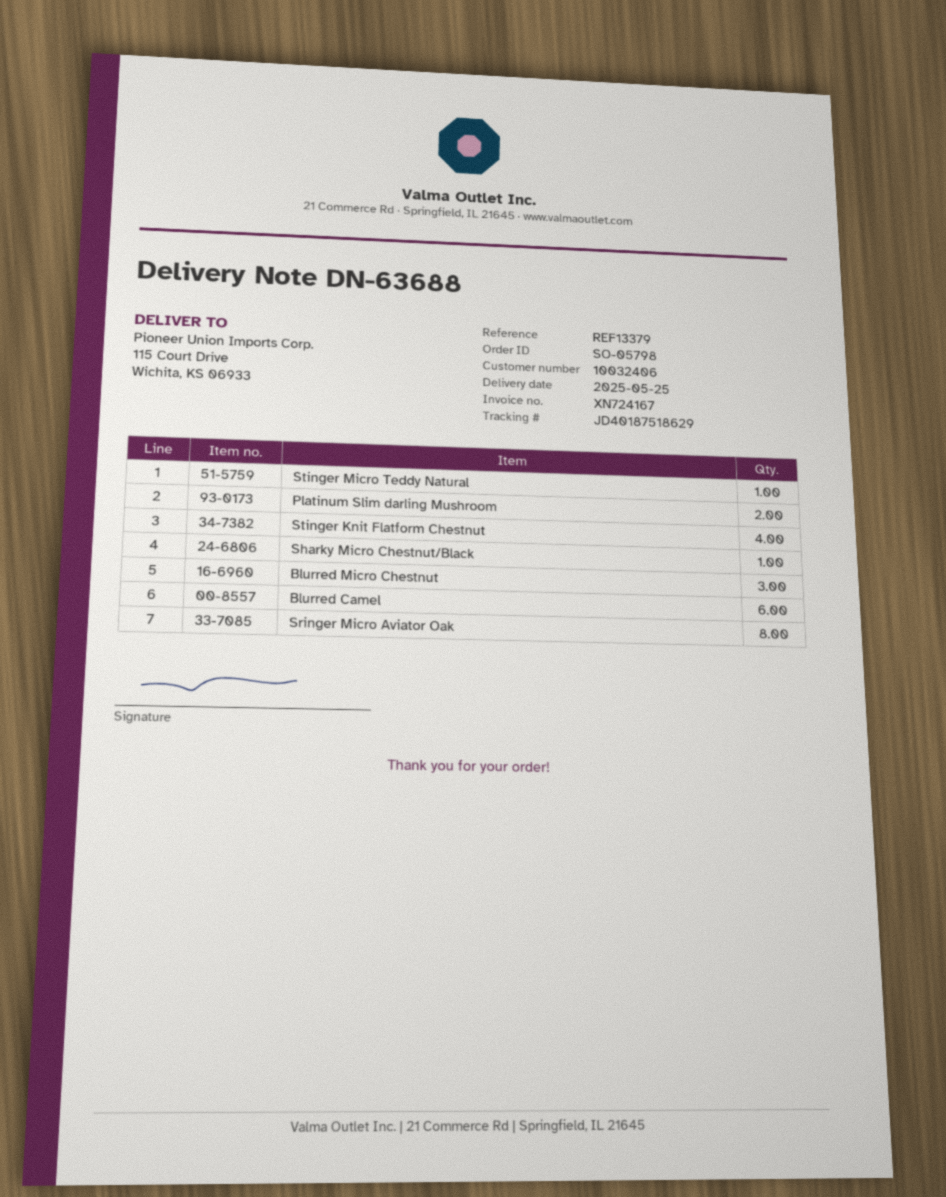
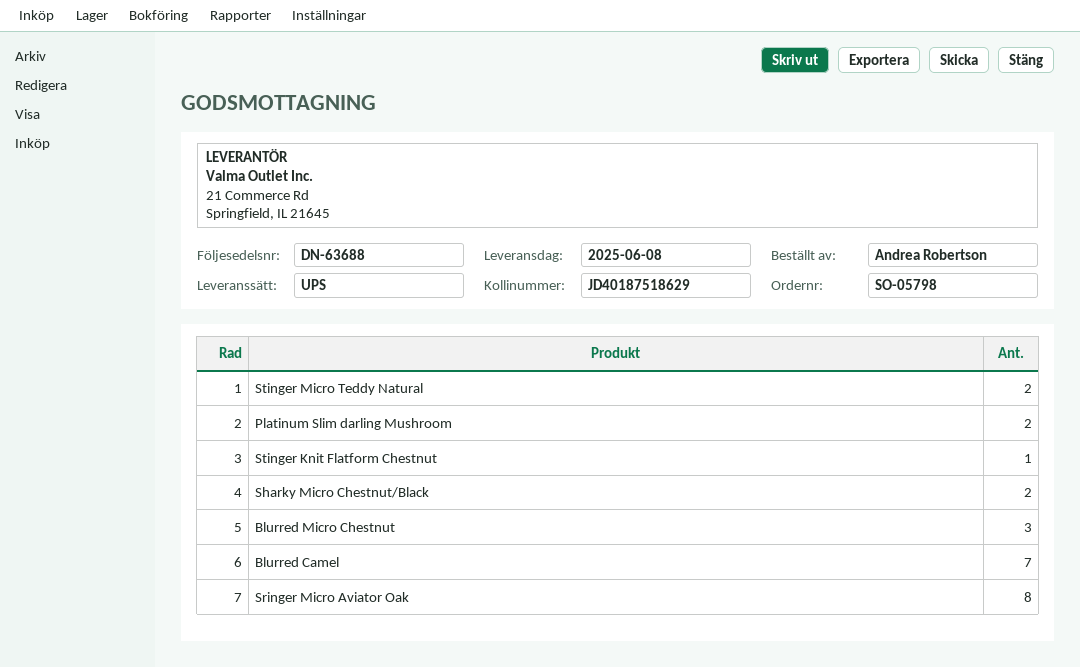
delivery date: 2025-05-25 -> 2025-06-08
Stinger Micro Teddy Natural: 1 -> 2
Stinger Knit Flatform Chestnut: 4 -> 1
Sharky Micro Chestnut/Black: 1 -> 2
Blurred Camel: 6 -> 7

